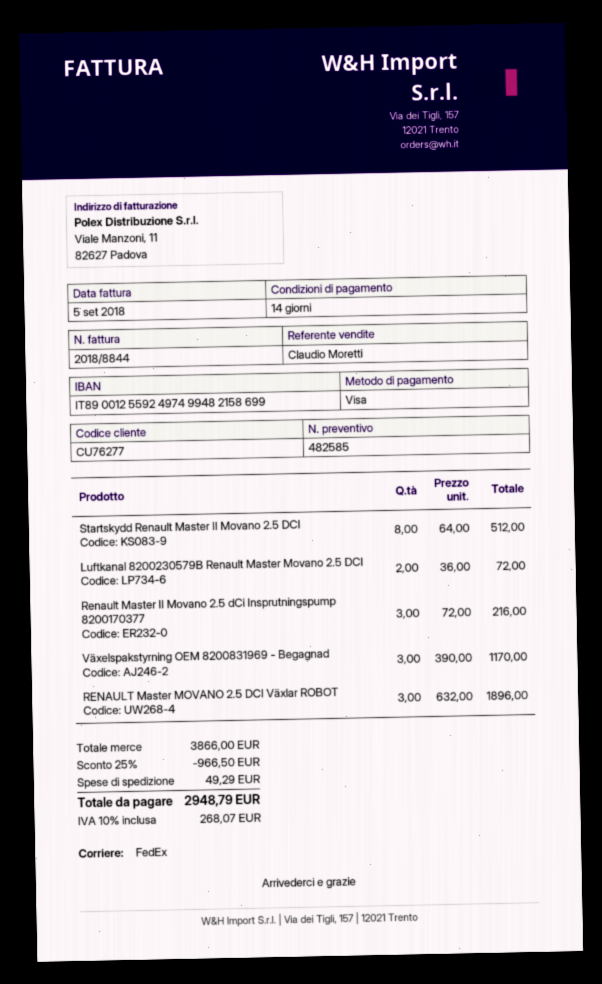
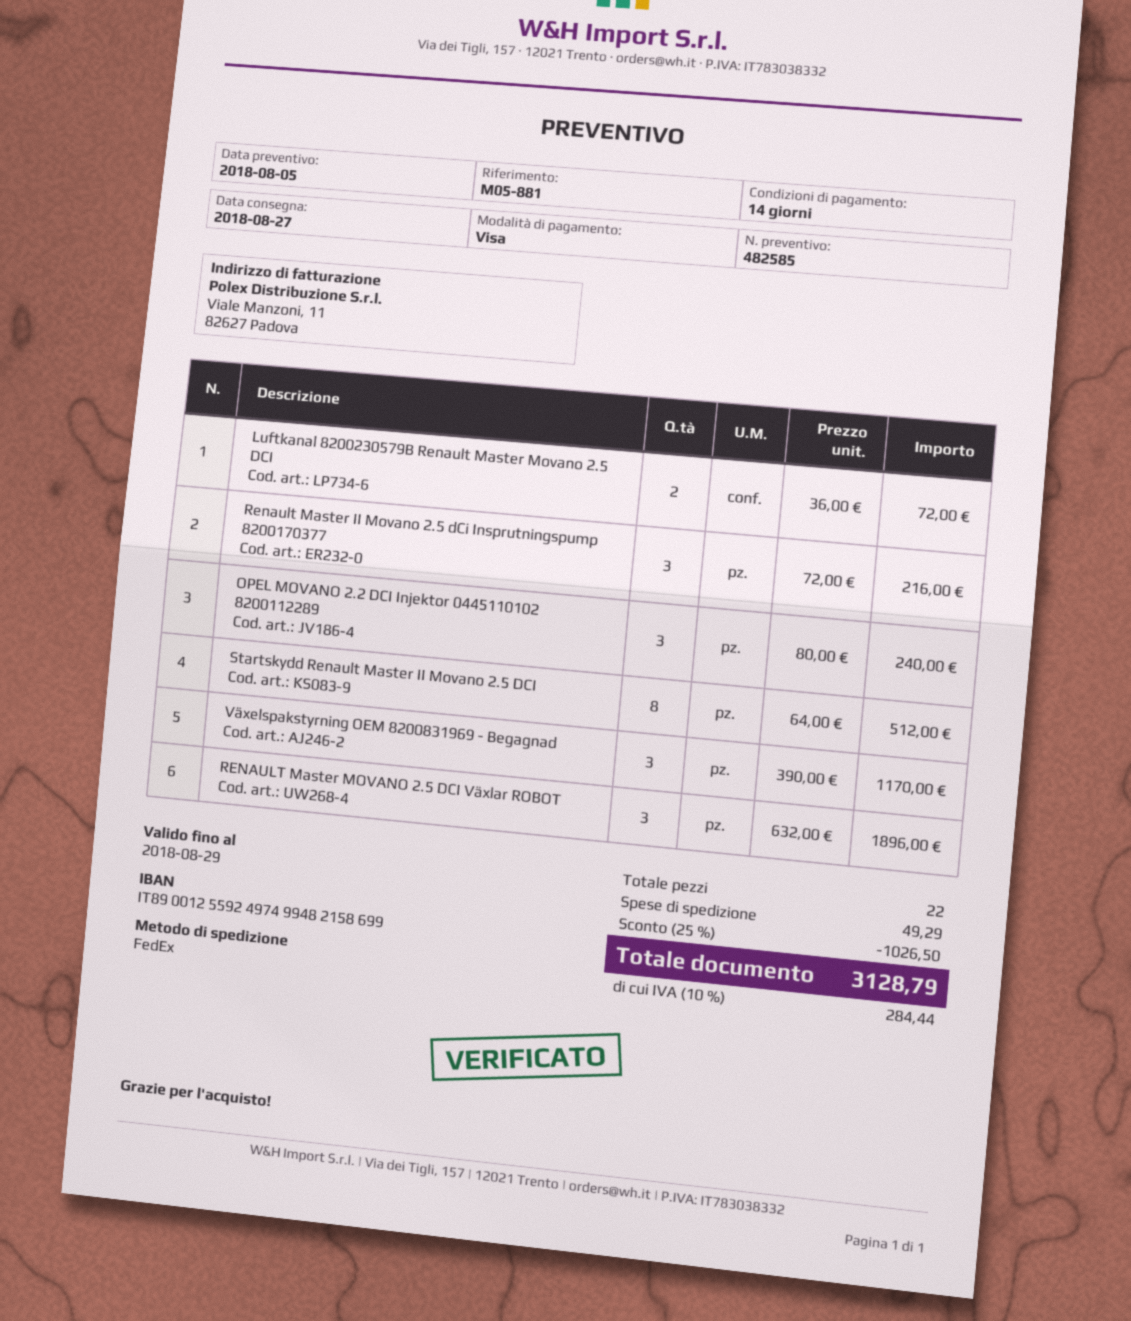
OPEL MOVANO 2.2 DCI Injektor 0445110102 8200112289: none -> 3 x 80.00 = 240.00
discount: 25% = 966.50 -> 25% = 1026.50
tax: 10% = 268.07 -> 10% = 284.44
total: 2948.79 -> 3128.79

